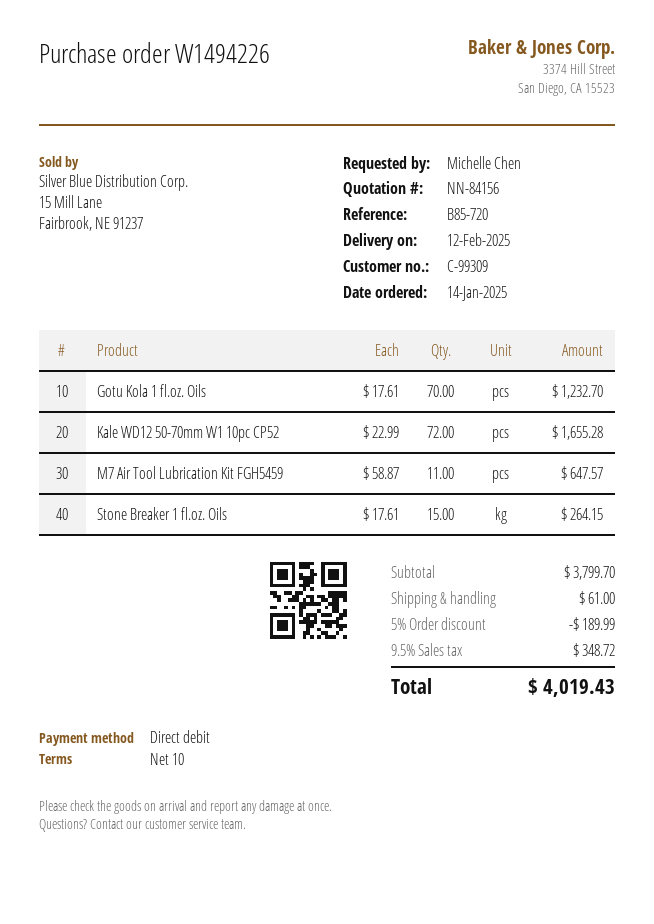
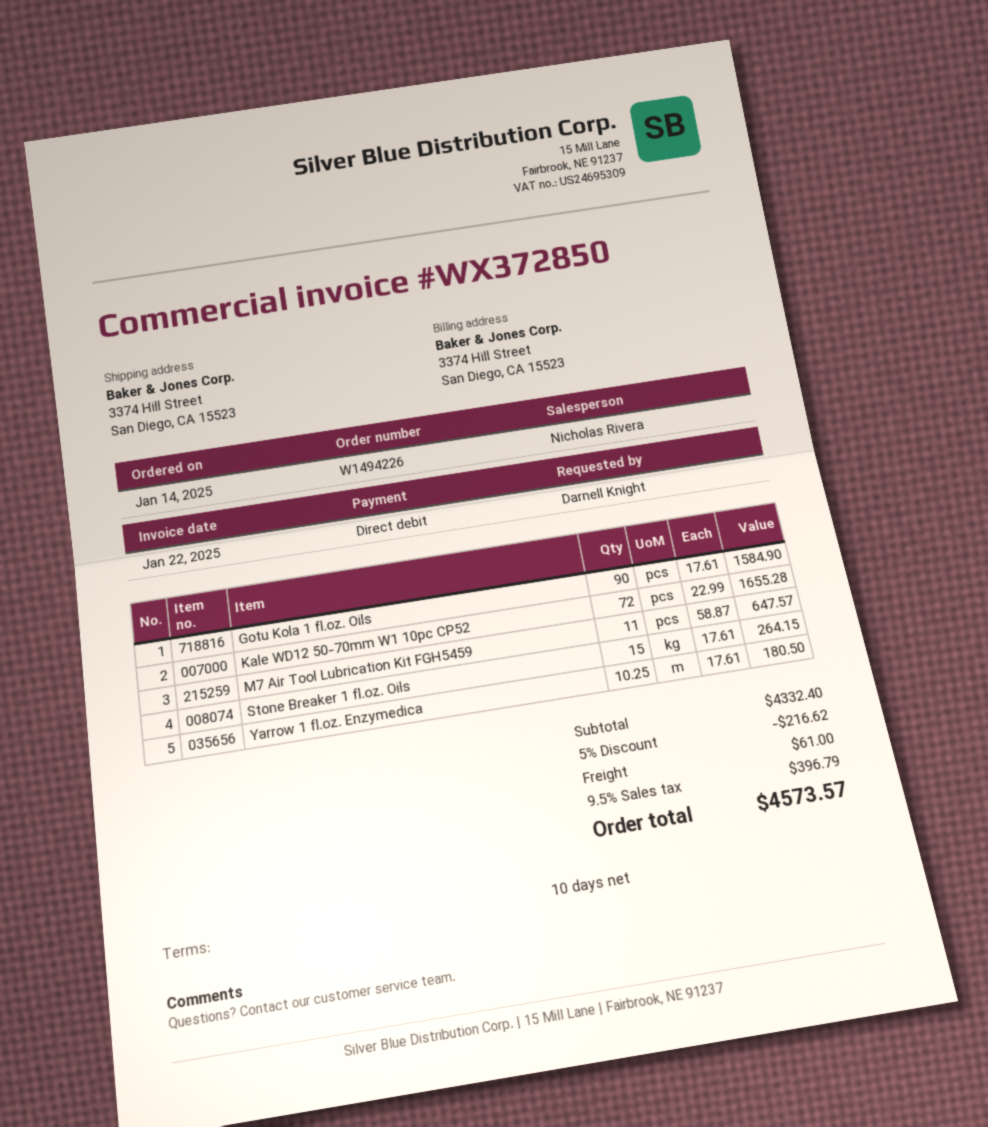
ordered by: Michelle Chen -> Darnell Knight
Gotu Kola 1 fl.oz. Oils: 70 x 17.61 = 1232.70 -> 90 x 17.61 = 1584.90
Yarrow 1 fl.oz. Enzymedica: none -> 10.25 x 17.61 = 180.50
subtotal: 3799.70 -> 4332.40
discount: 5% = 189.99 -> 5% = 216.62
tax: 9.5% = 348.72 -> 9.5% = 396.79
total: 4019.43 -> 4573.57

